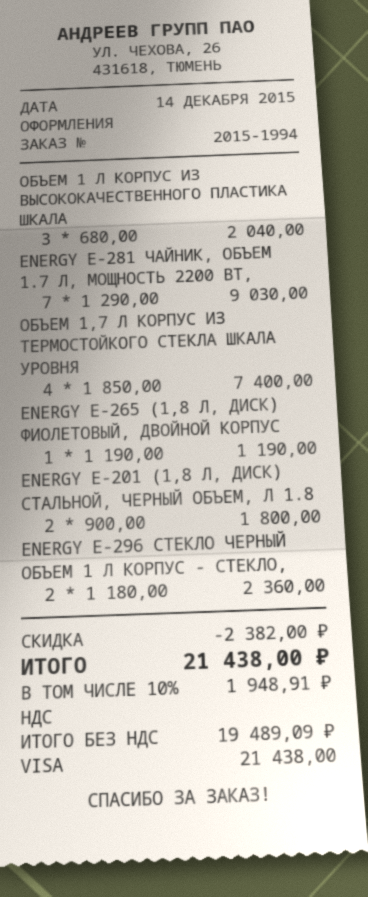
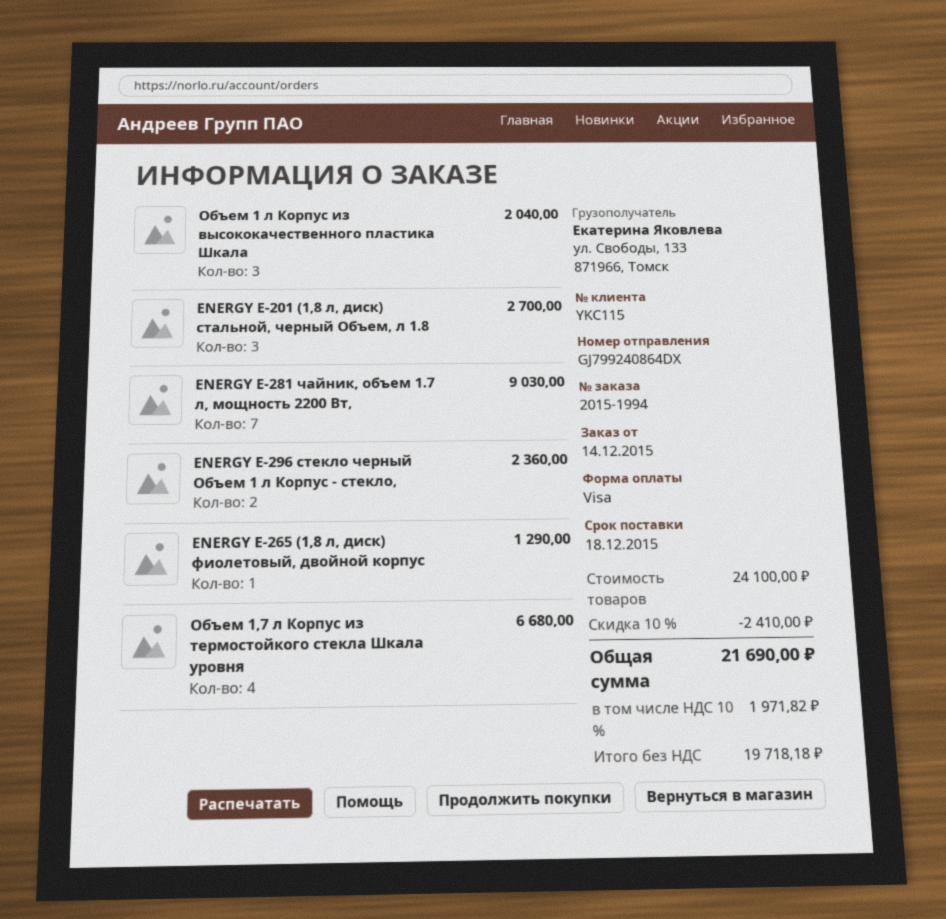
ОБЪЕМ 1,7 Л КОРПУС ИЗ ТЕРМОСТОЙКОГО СТЕКЛА ШКАЛА УРОВНЯ: 4 for 7400.00 -> 4 for 6680.00
ENERGY E-265 (1,8 Л, ДИСК) ФИОЛЕТОВЫЙ, ДВОЙНОЙ КОРПУС: 1 for 1190.00 -> 1 for 1290.00
ENERGY E-201 (1,8 Л, ДИСК) СТАЛЬНОЙ, ЧЕРНЫЙ ОБЪЕМ, Л 1.8: 2 for 1800.00 -> 3 for 2700.00
discount: 2382.00 -> 2410.00
net: 19489.09 -> 19718.18
tax: 10% = 1948.91 -> 10% = 1971.82
total: 21438.00 -> 21690.00

